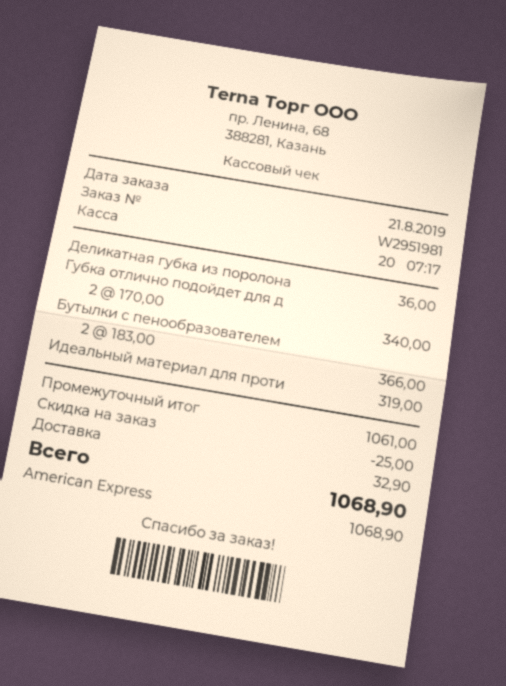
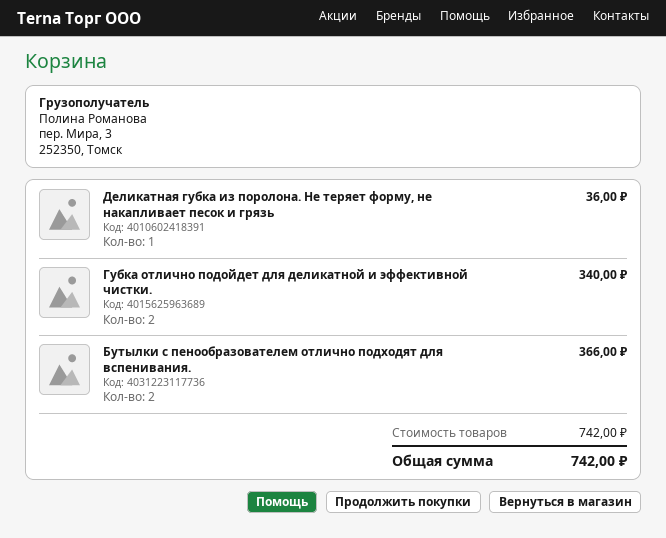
Идеальный материал для проти: 1 for 319.00 -> none
subtotal: 1061.00 -> 742.00
discount: 25.00 -> none
shipping: 32.90 -> none
total: 1068.90 -> 742.00

